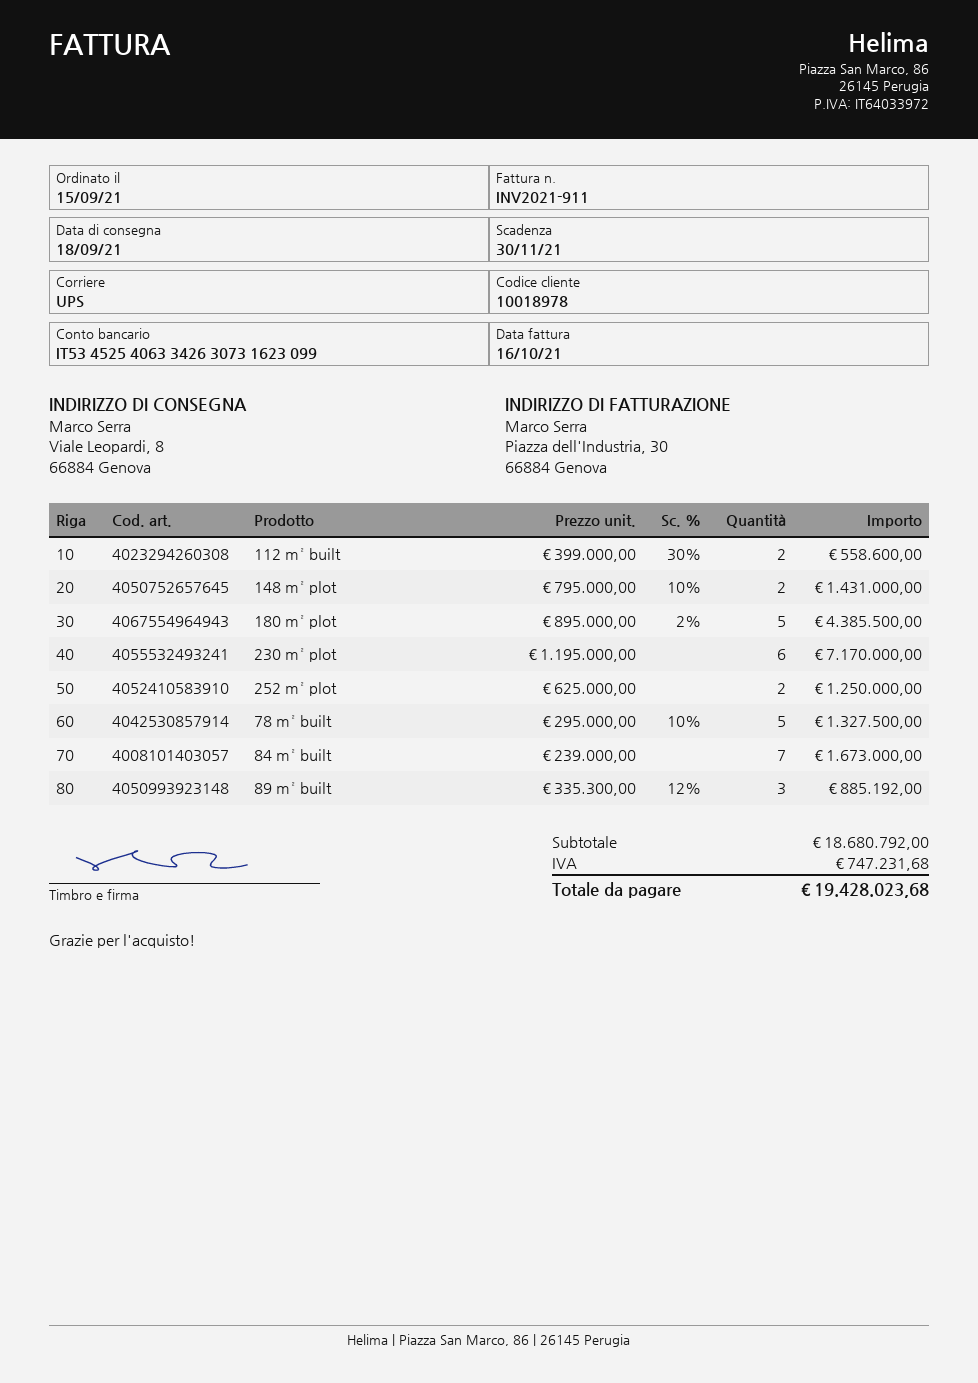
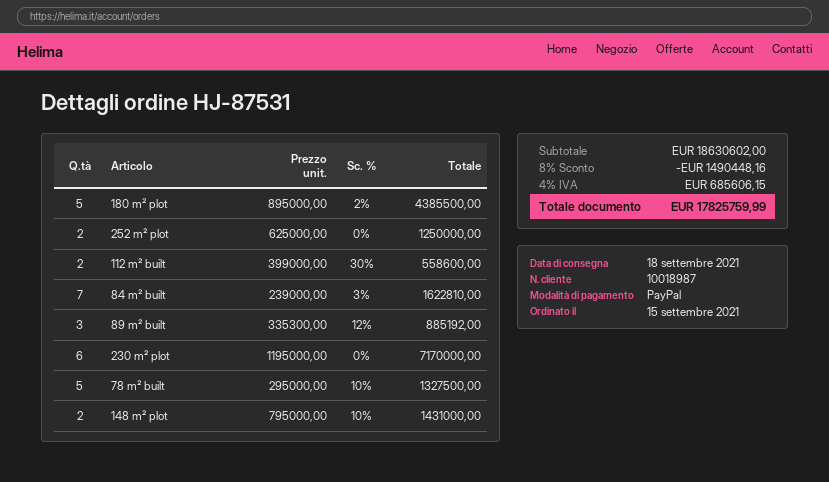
customer number: 10018978 -> 10018987
84 m² built: 7 x 239000.00 = 1673000.00 -> 7 x 239000.00 - 3% = 1622810.00
subtotal: 18680792.00 -> 18630602.00
discount: none -> 8% = 1490448.16
tax: 747231.68 -> 685606.15
total: 19428023.68 -> 17825759.99

